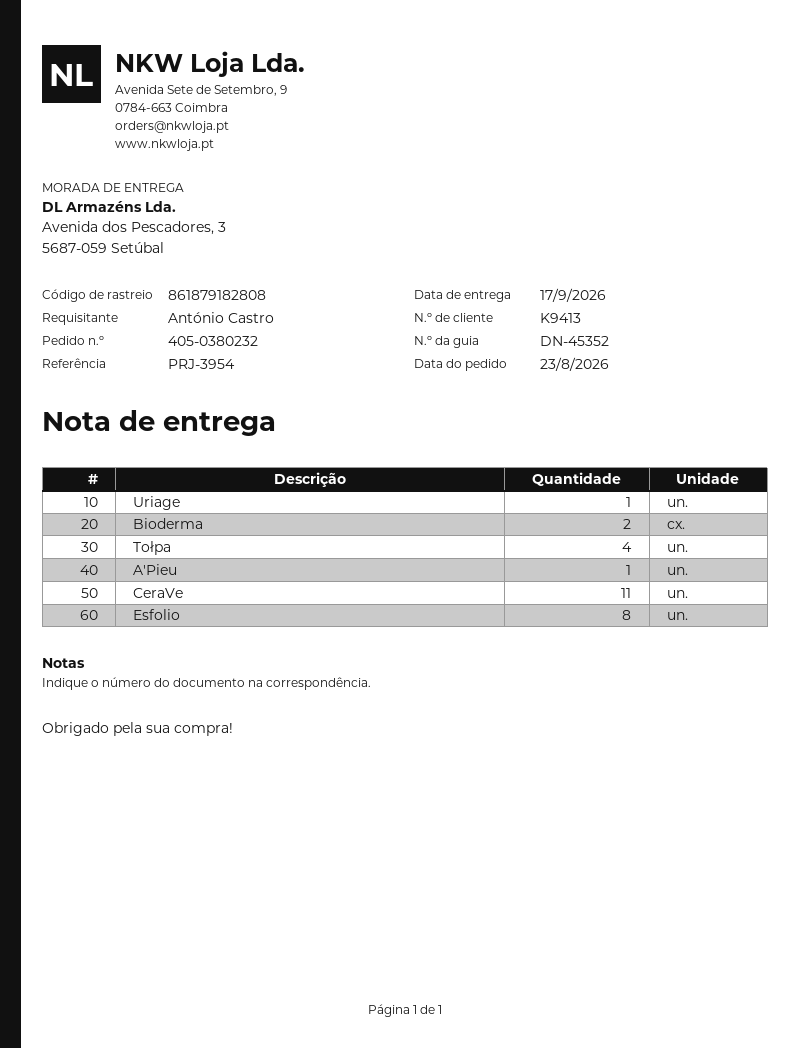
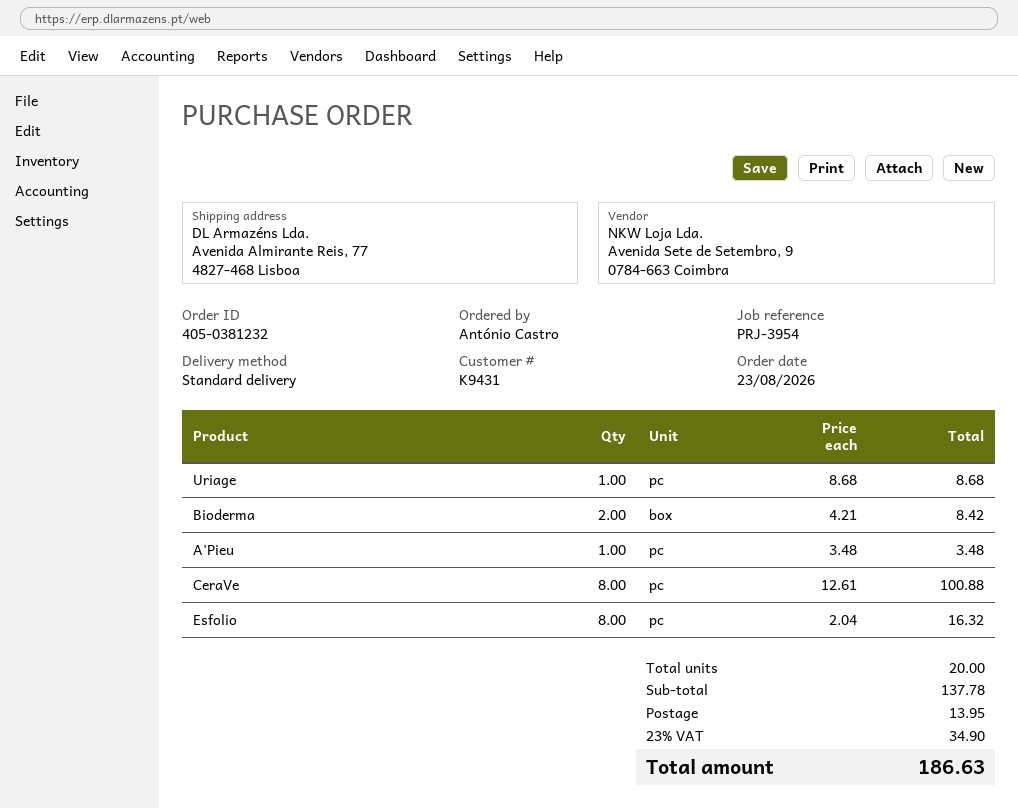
order number: 405-0380232 -> 405-0381232
customer number: K9413 -> K9431
ship to: Avenida dos Pescadores, 3, 5687-059 Setúbal -> Avenida Almirante Reis, 77, 4827-468 Lisboa
Tołpa: 4 -> none
CeraVe: 11 -> 8

